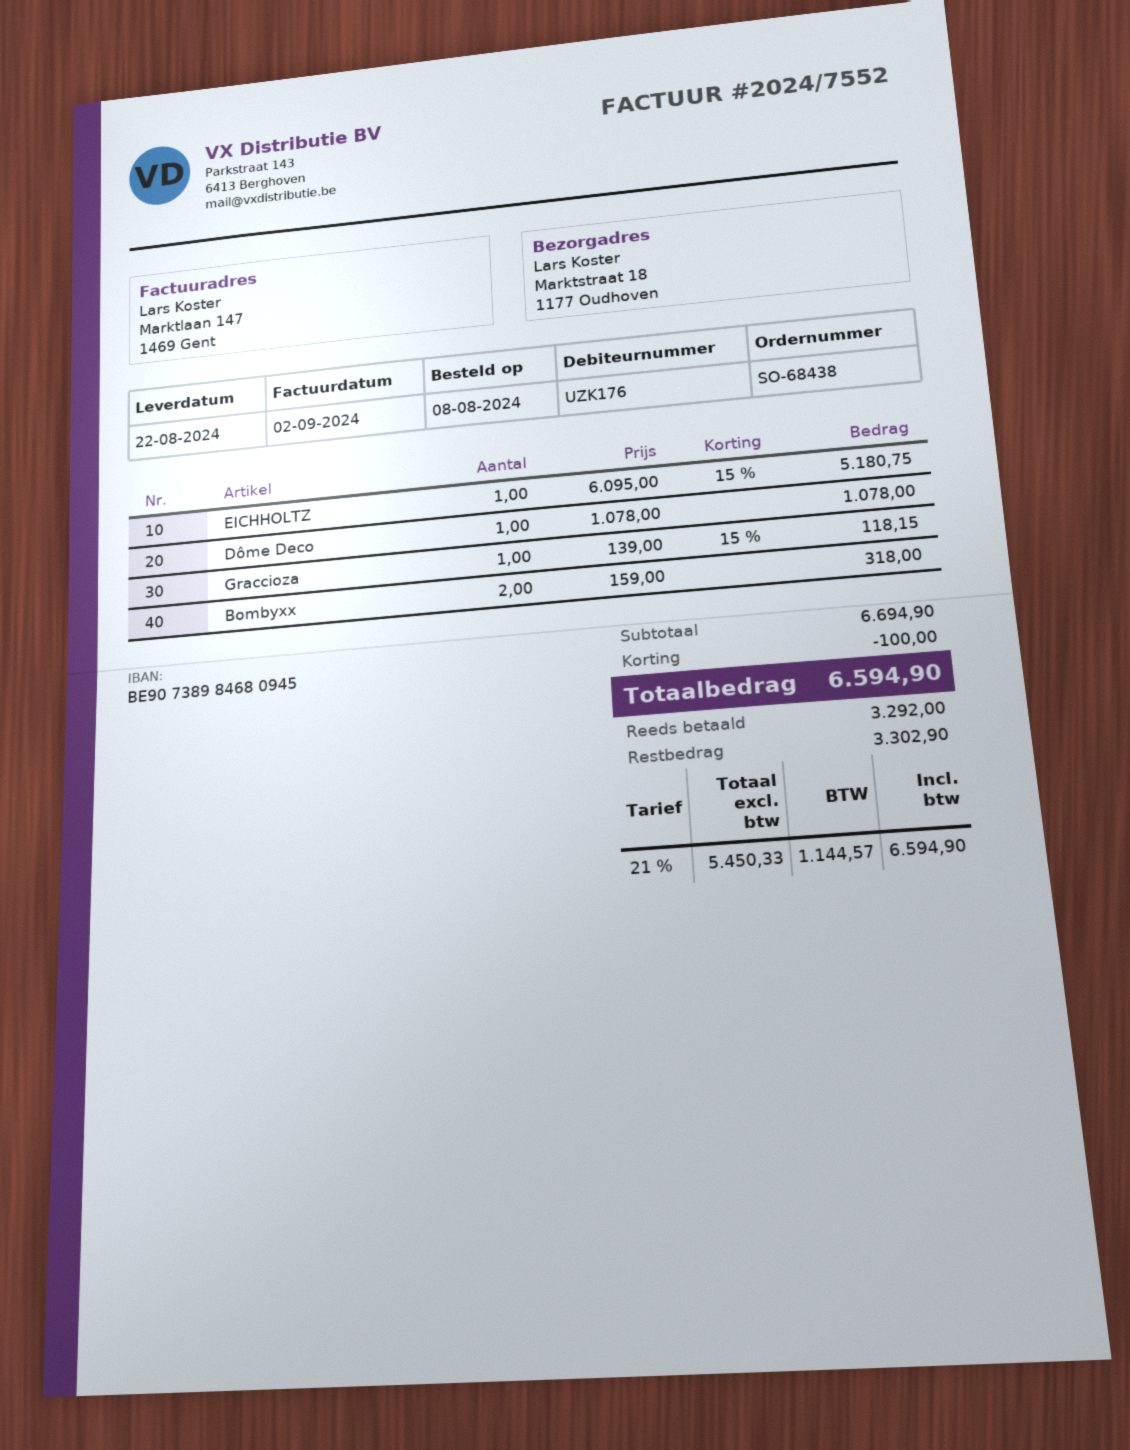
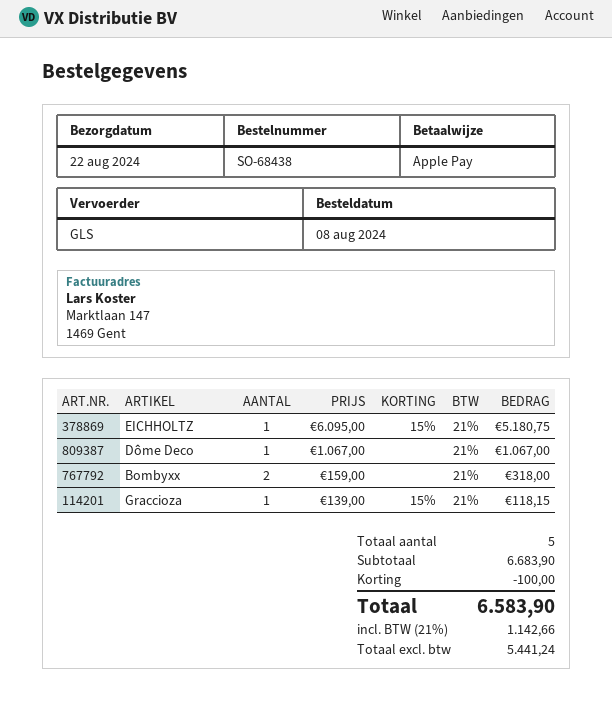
Dôme Deco: 1 x 1078.00 = 1078.00 -> 1 x 1067.00 = 1067.00
subtotal: 6694.90 -> 6683.90
net: 5450.33 -> 5441.24
tax: 21% = 1144.57 -> 21% = 1142.66
total: 6594.90 -> 6583.90

